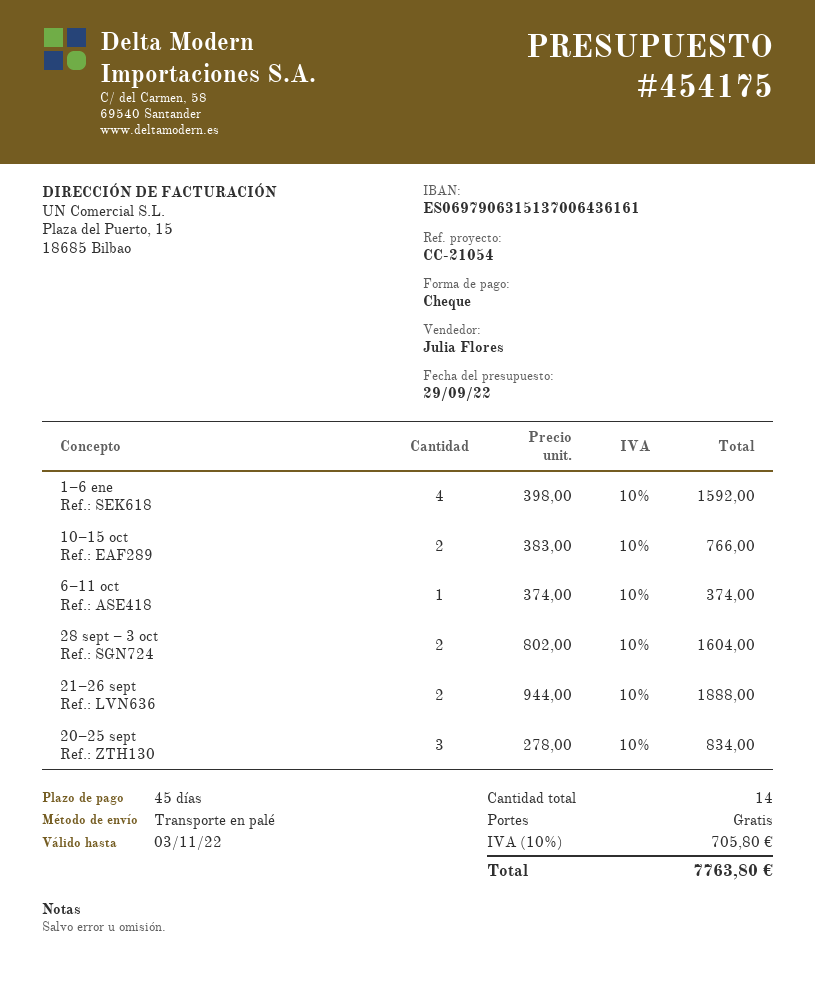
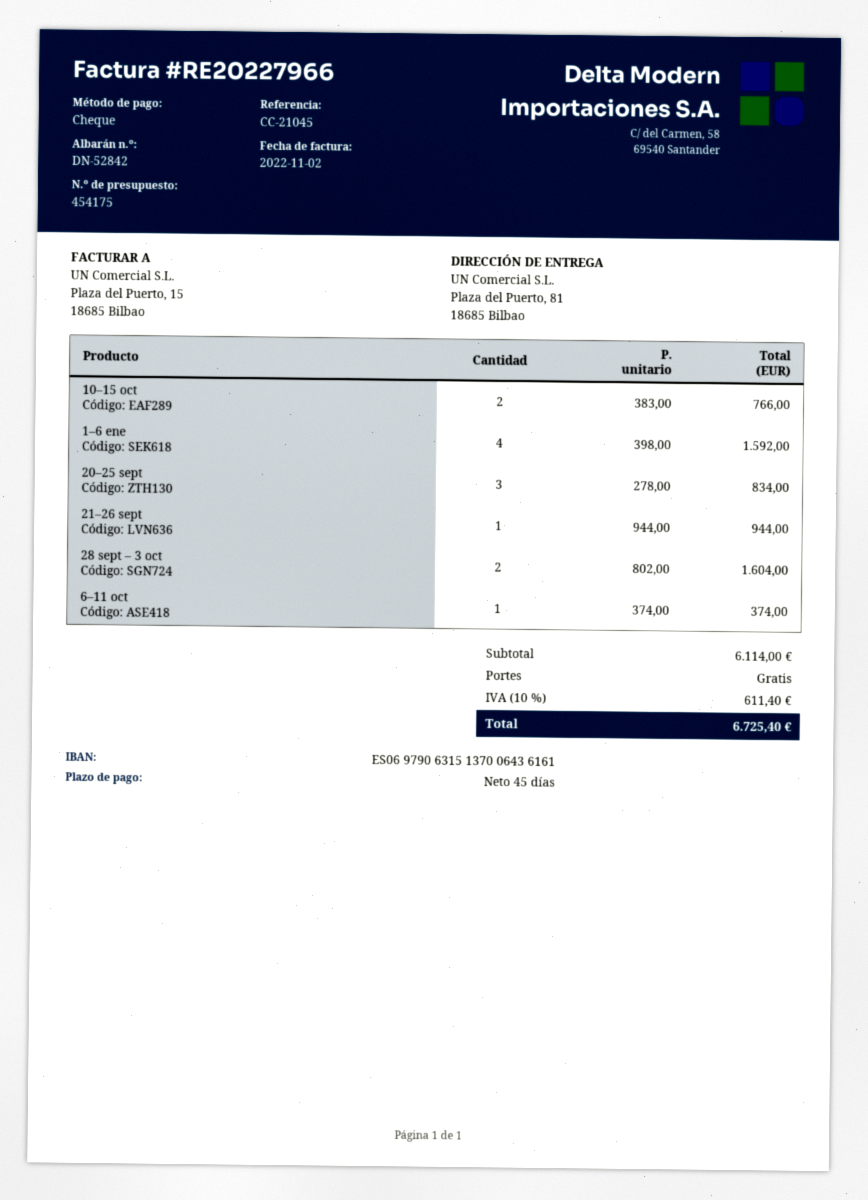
reference: CC-21054 -> CC-21045
21–26 sept: 2 x 944.00 = 1888.00 -> 1 x 944.00 = 944.00
tax: 10% = 705.80 -> 10% = 611.40
total: 7763.80 -> 6725.40

